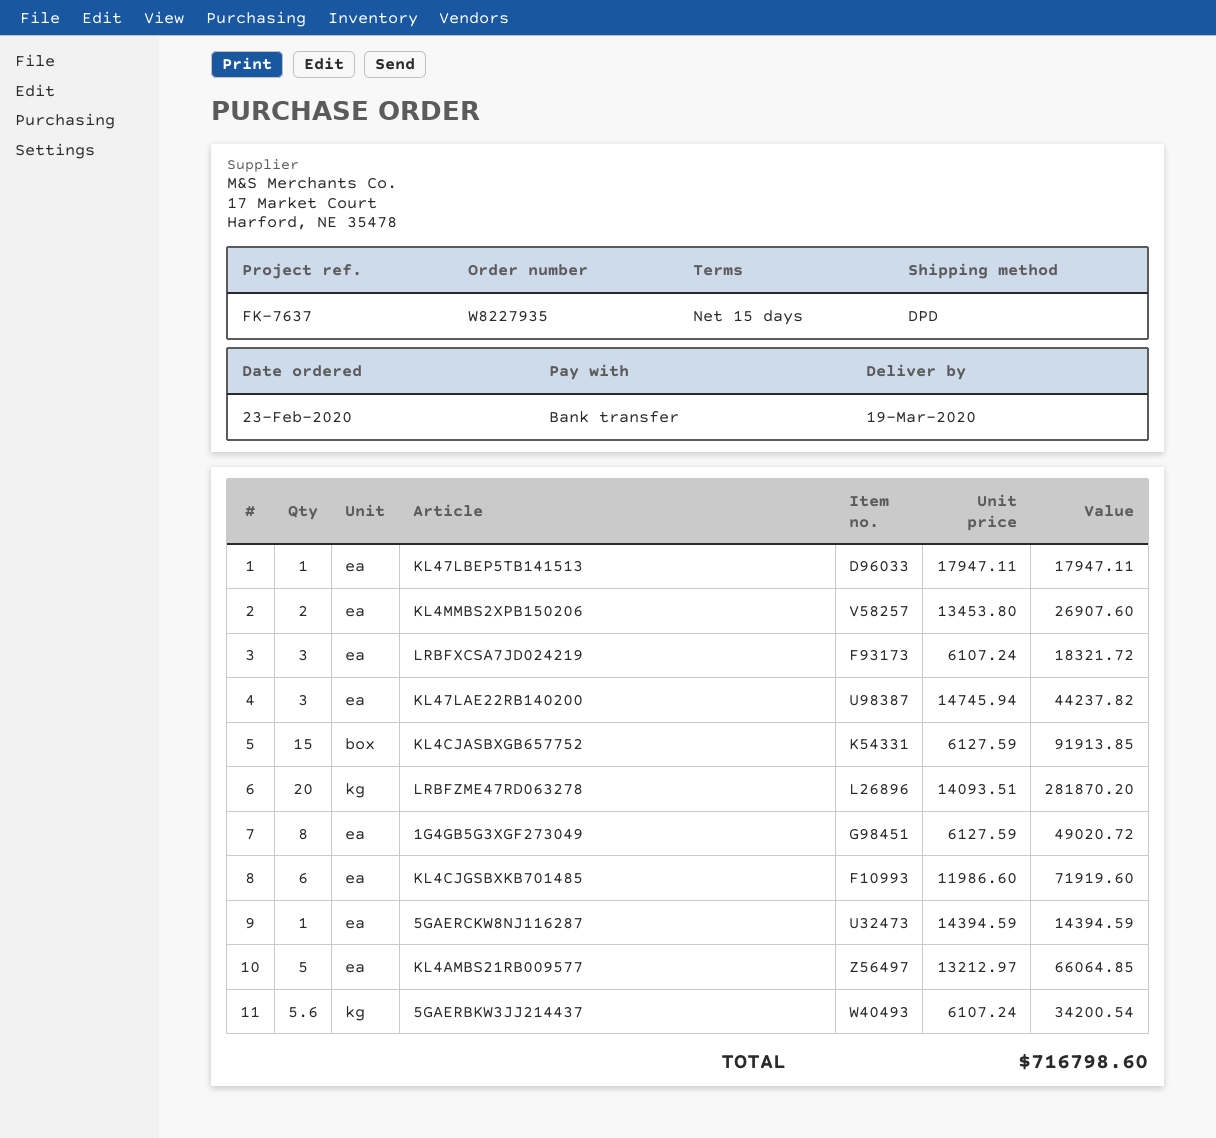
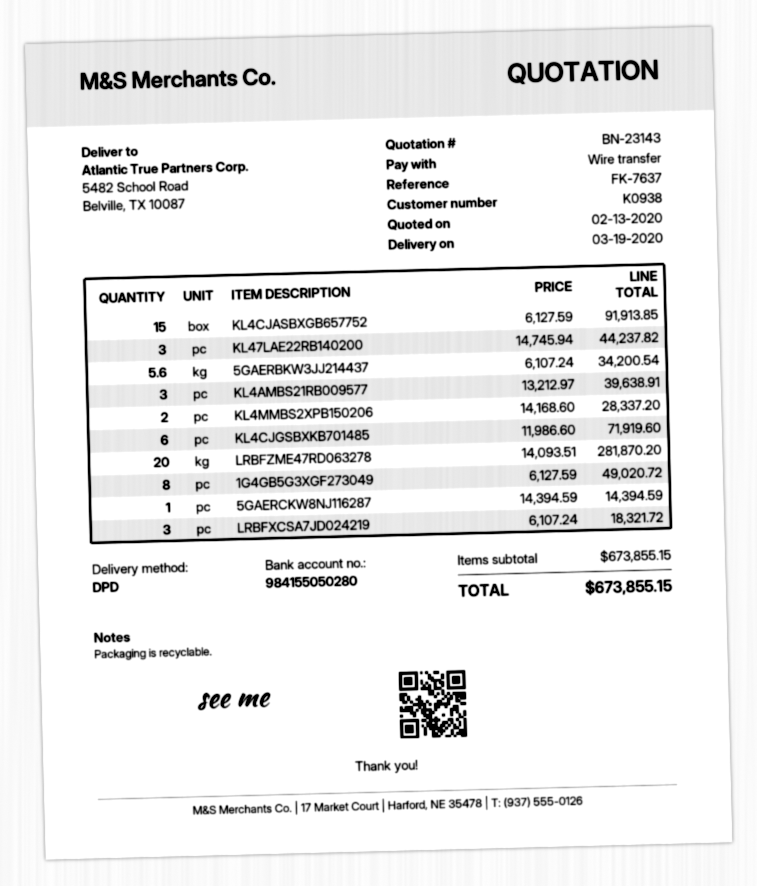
KL47LBEP5TB141513: 1 x 17947.11 = 17947.11 -> none
KL4MMBS2XPB150206: 2 x 13453.80 = 26907.60 -> 2 x 14168.60 = 28337.20
KL4AMBS21RB009577: 5 x 13212.97 = 66064.85 -> 3 x 13212.97 = 39638.91
total: 716798.60 -> 673855.15

